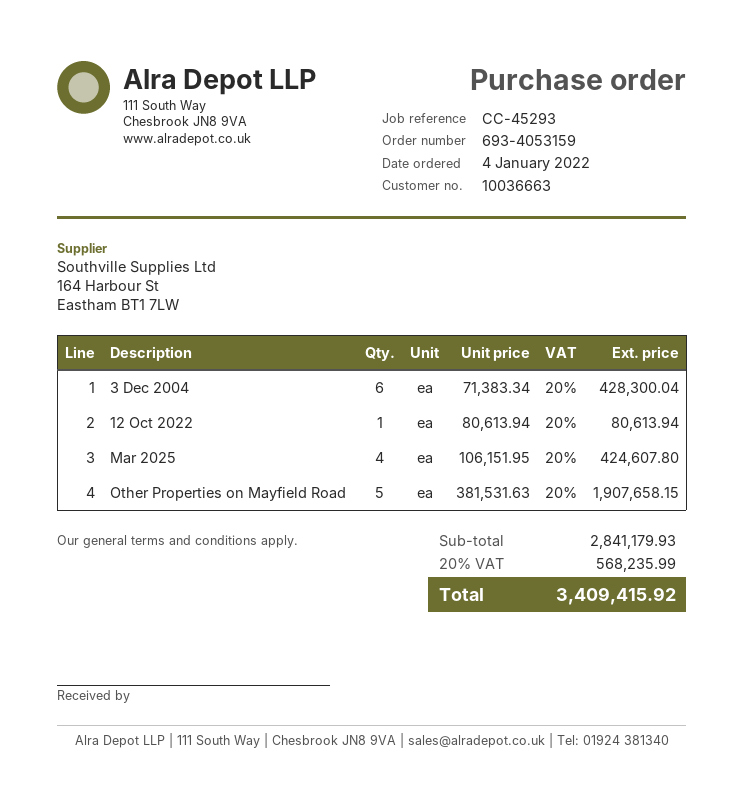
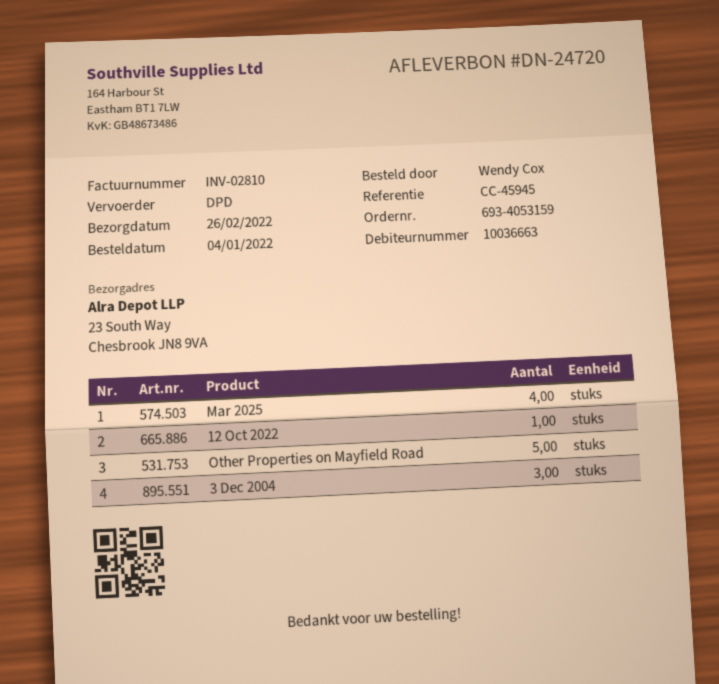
reference: CC-45293 -> CC-45945
3 Dec 2004: 6 -> 3

